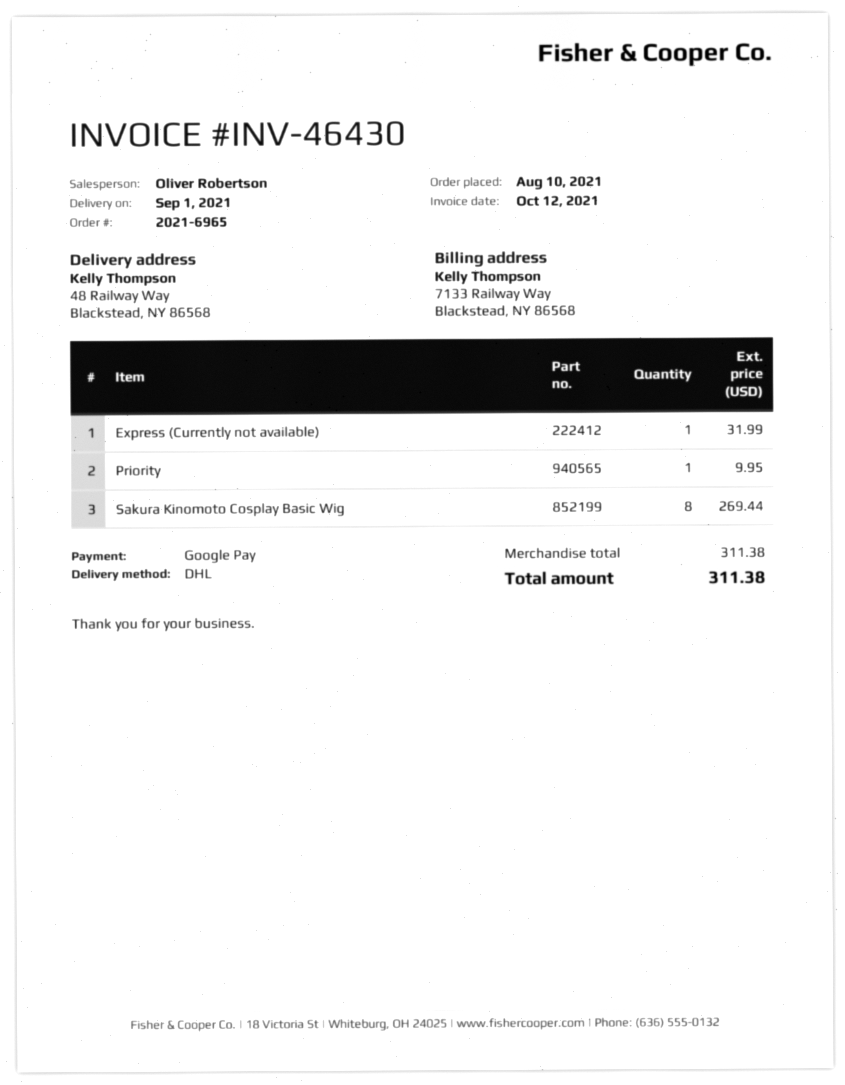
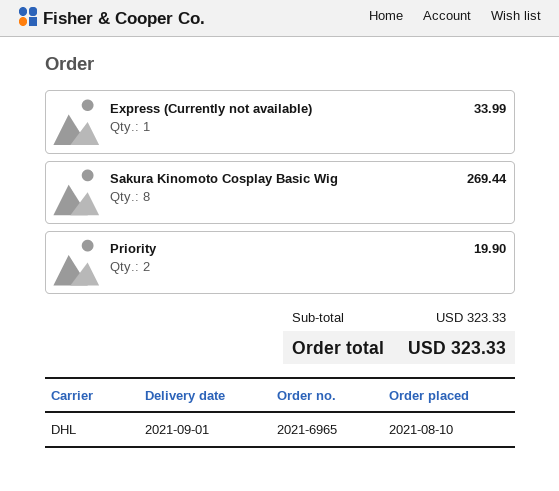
Express (Currently not available): 1 for 31.99 -> 1 for 33.99
Priority: 1 for 9.95 -> 2 for 19.90
subtotal: 311.38 -> 323.33
total: 311.38 -> 323.33

